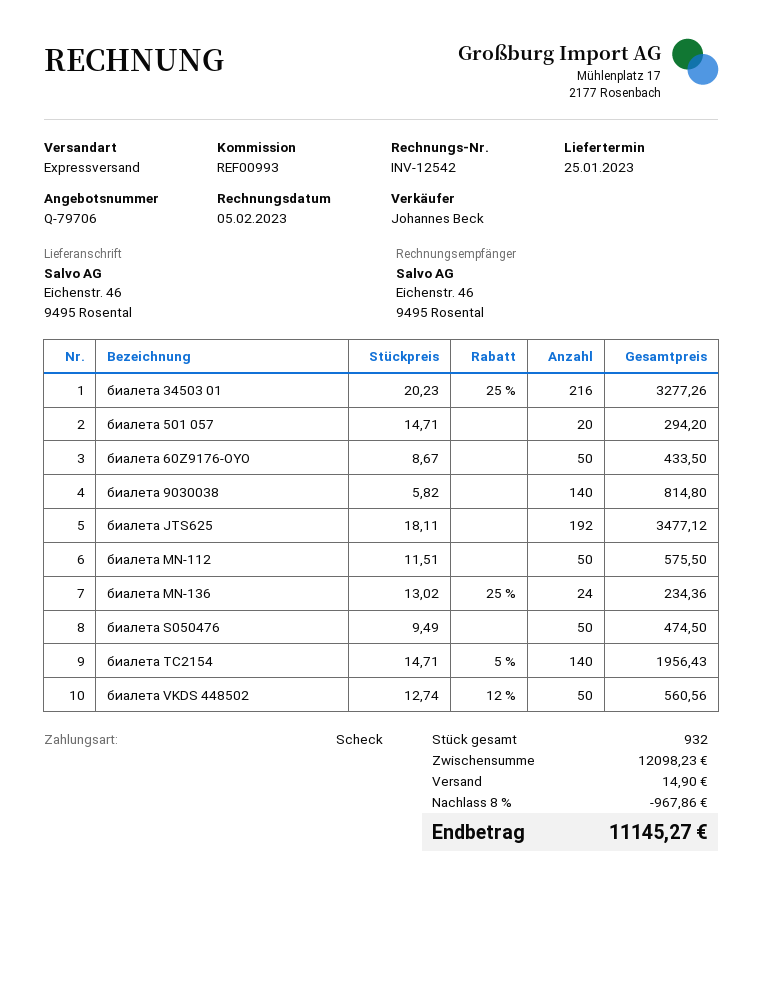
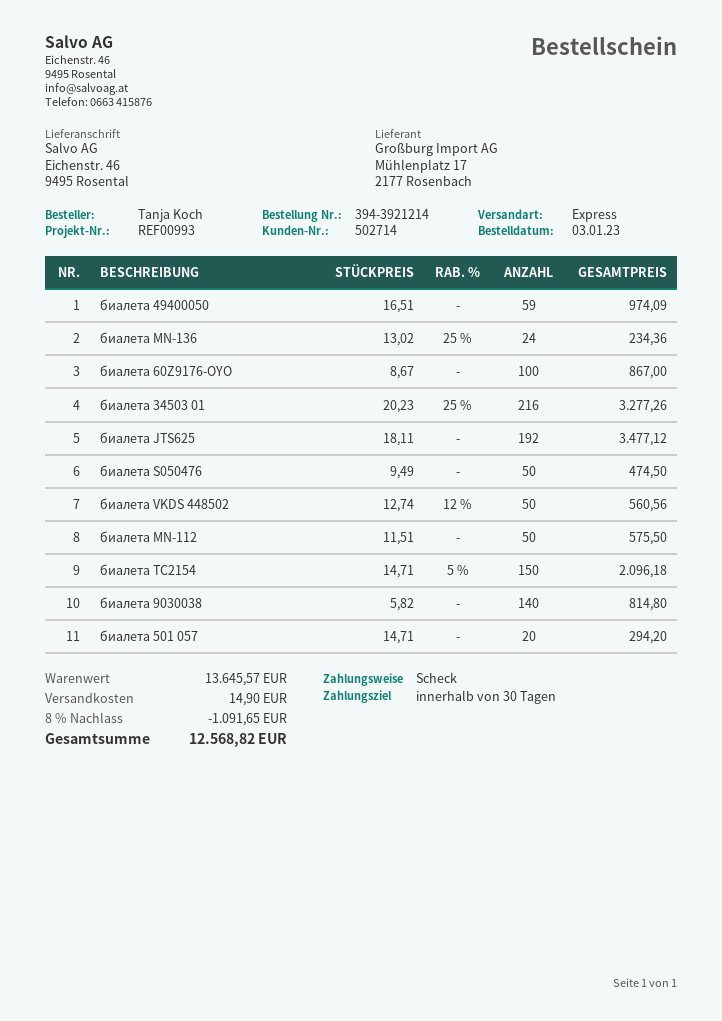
биалета 60Z9176-OYO: 50 x 8.67 = 433.50 -> 100 x 8.67 = 867.00
биалета TC2154: 140 x 14.71 - 5% = 1956.43 -> 150 x 14.71 - 5% = 2096.18
биалета 49400050: none -> 59 x 16.51 = 974.09
subtotal: 12098.23 -> 13645.57
discount: 8% = 967.86 -> 8% = 1091.65
total: 11145.27 -> 12568.82

